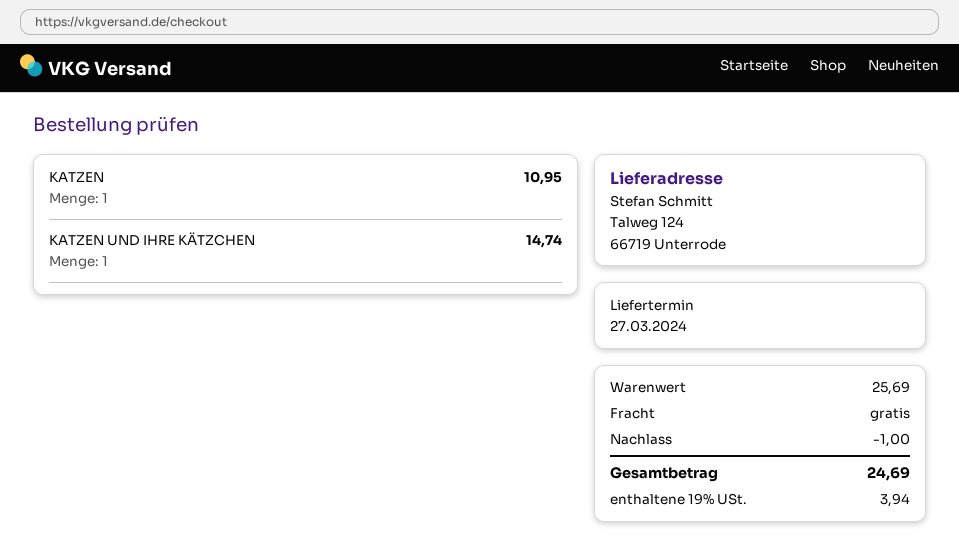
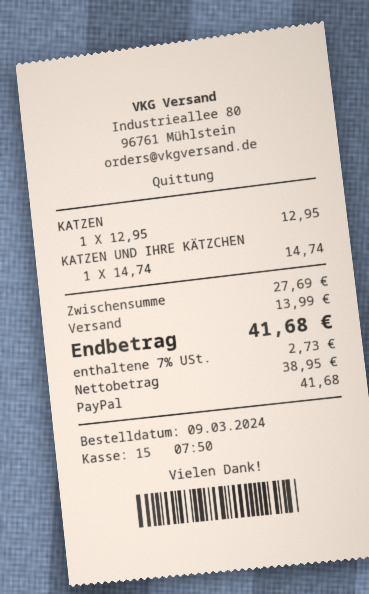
KATZEN: 1 for 10.95 -> 1 for 12.95
subtotal: 25.69 -> 27.69
discount: 1.00 -> none
shipping: 0.00 -> 13.99
tax: 19% = 3.94 -> 7% = 2.73
total: 24.69 -> 41.68

